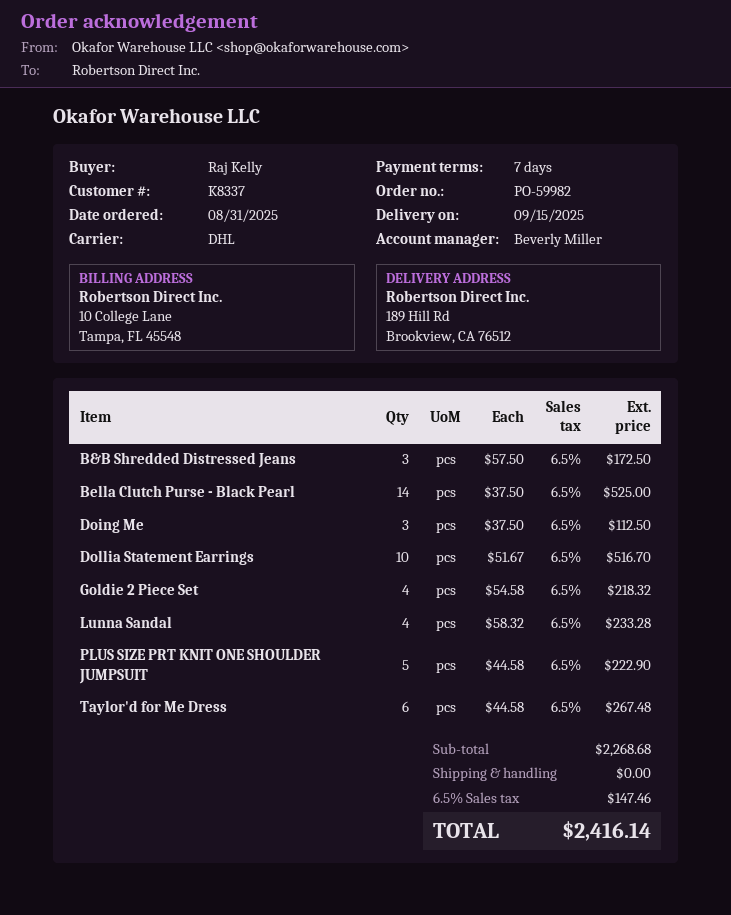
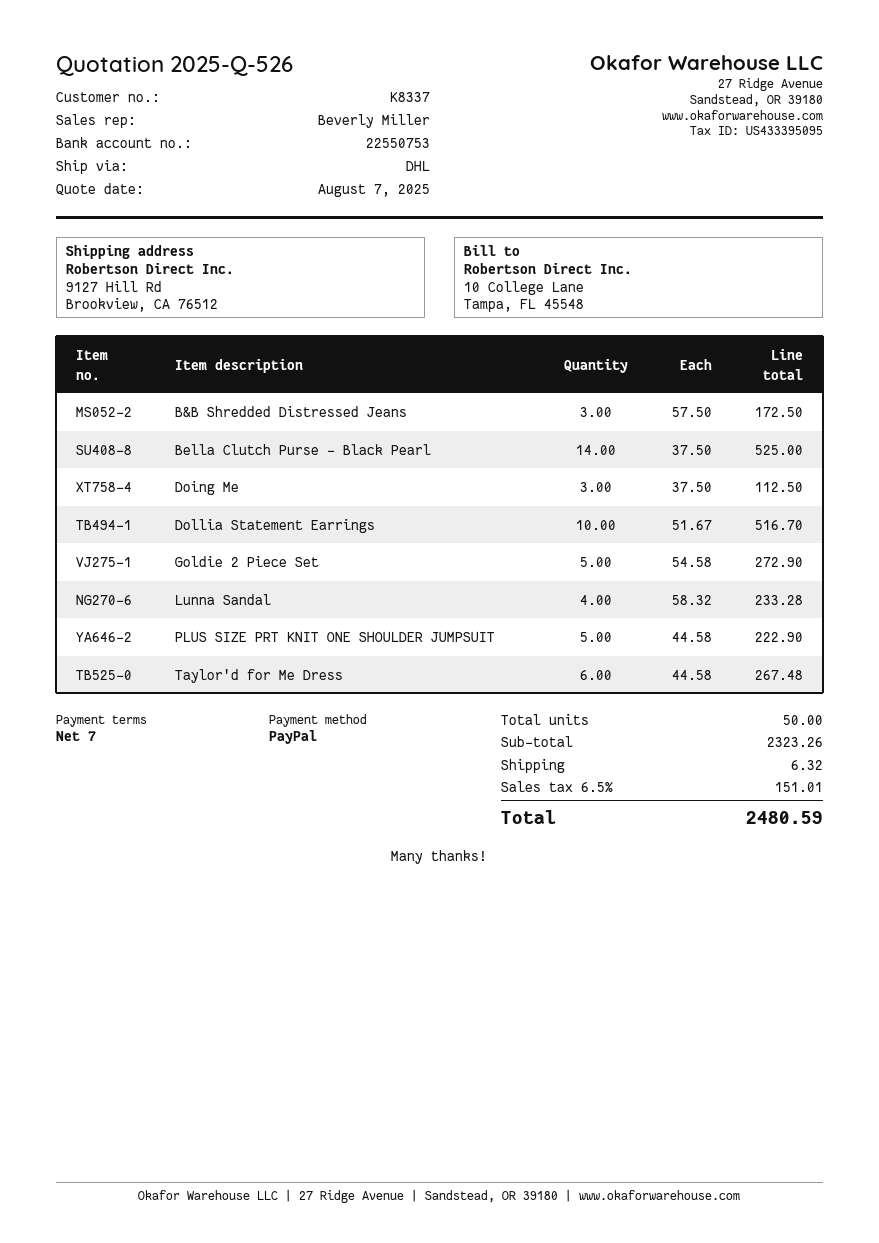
ship to: 189 Hill Rd, Brookview, CA 76512 -> 9127 Hill Rd, Brookview, CA 76512
Goldie 2 Piece Set: 4 x 54.58 = 218.32 -> 5 x 54.58 = 272.90
subtotal: 2268.68 -> 2323.26
shipping: 0.00 -> 6.32
tax: 6.5% = 147.46 -> 6.5% = 151.01
total: 2416.14 -> 2480.59

